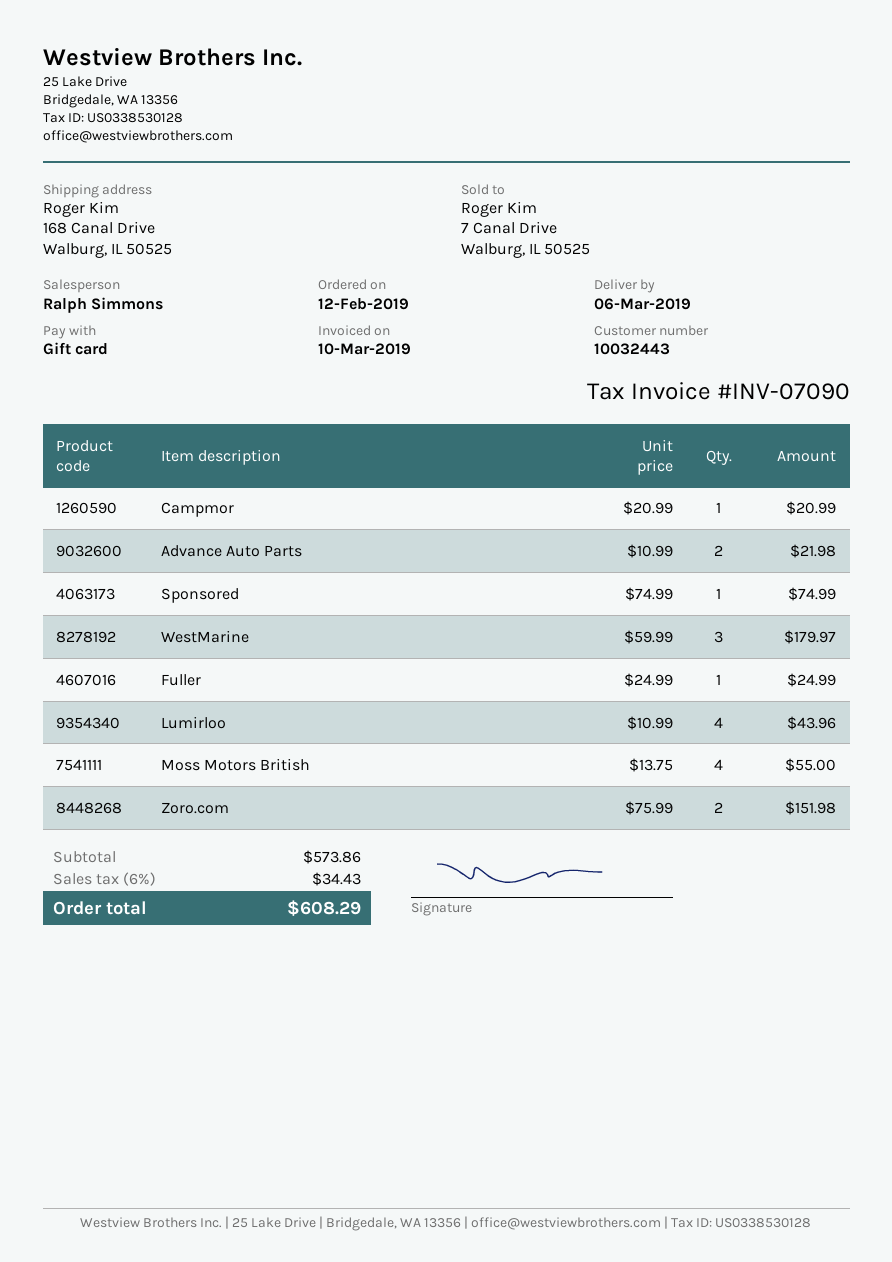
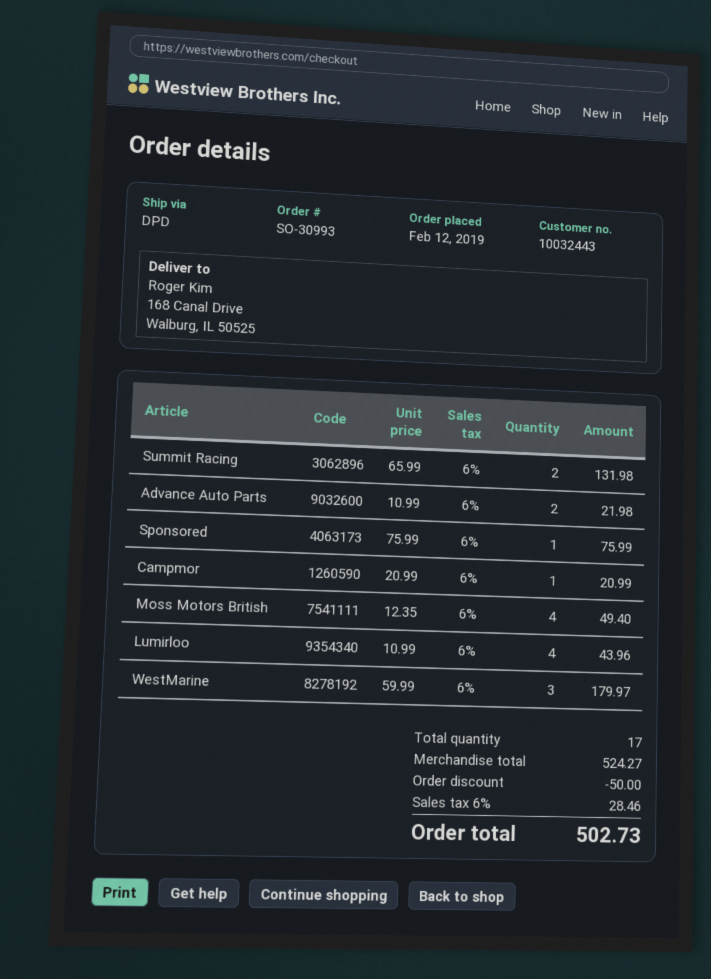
Sponsored: 1 x 74.99 = 74.99 -> 1 x 75.99 = 75.99
Fuller: 1 x 24.99 = 24.99 -> none
Moss Motors British: 4 x 13.75 = 55.00 -> 4 x 12.35 = 49.40
Zoro.com: 2 x 75.99 = 151.98 -> none
Summit Racing: none -> 2 x 65.99 = 131.98
subtotal: 573.86 -> 524.27
discount: none -> 50.00
tax: 6% = 34.43 -> 6% = 28.46
total: 608.29 -> 502.73

